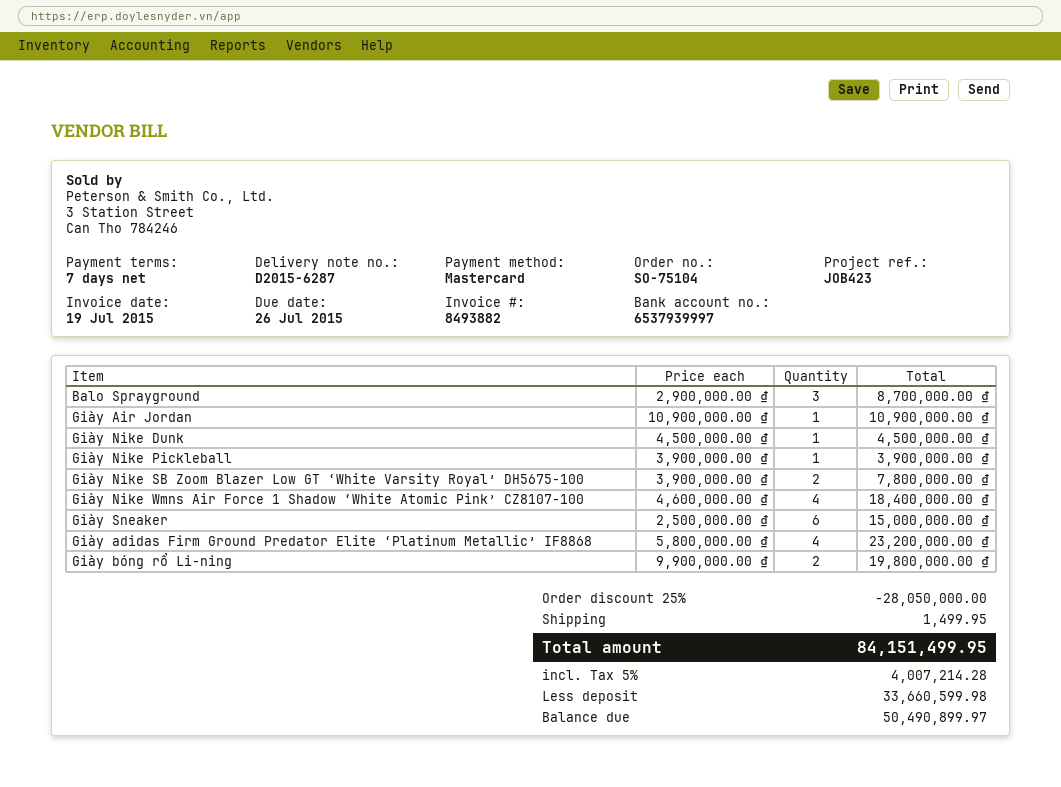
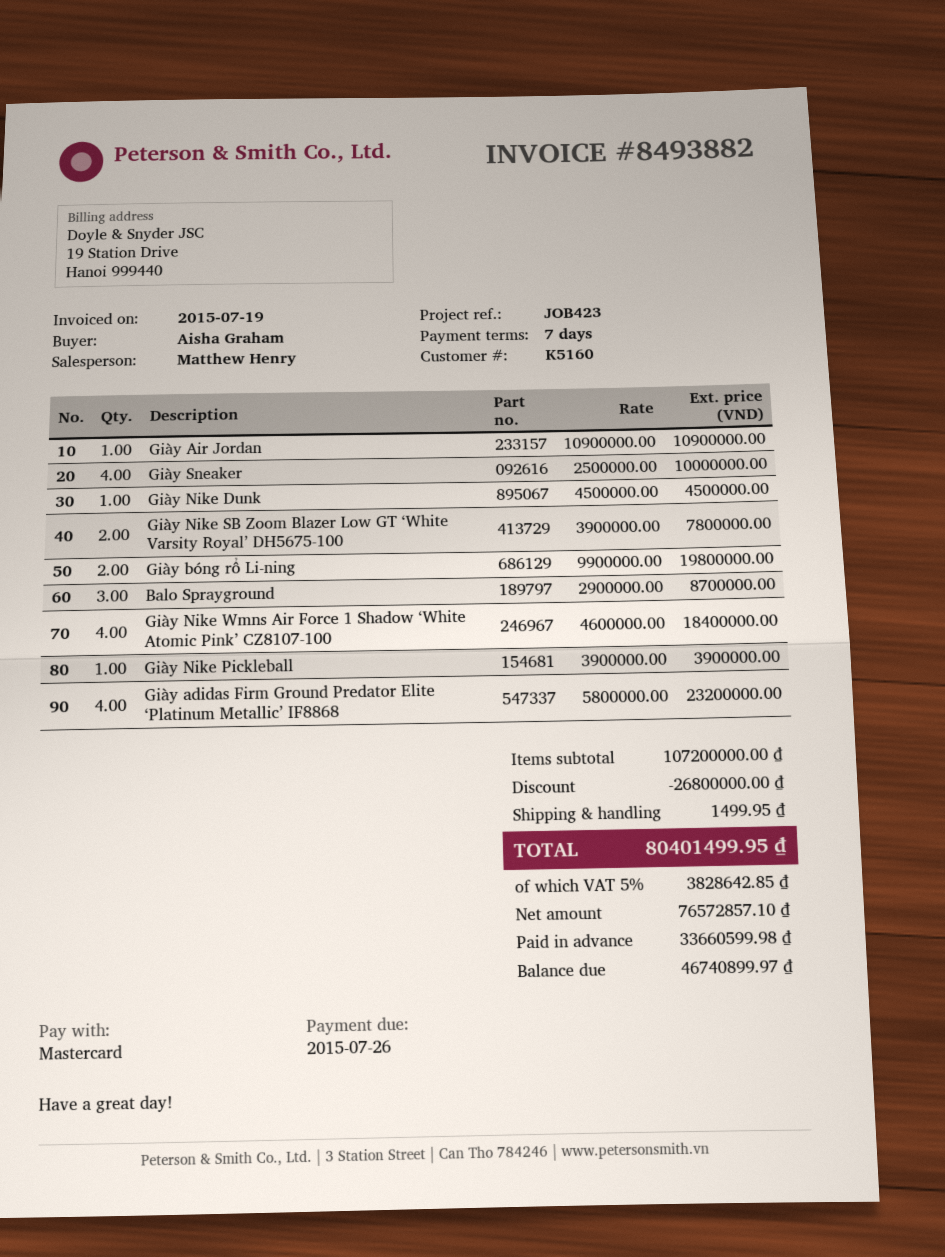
Giày Sneaker: 6 x 2500000.00 = 15000000.00 -> 4 x 2500000.00 = 10000000.00
discount: 28050000.00 -> 26800000.00
tax: 5% = 4007214.28 -> 5% = 3828642.85
total: 84151499.95 -> 80401499.95
balance: 50490899.97 -> 46740899.97

